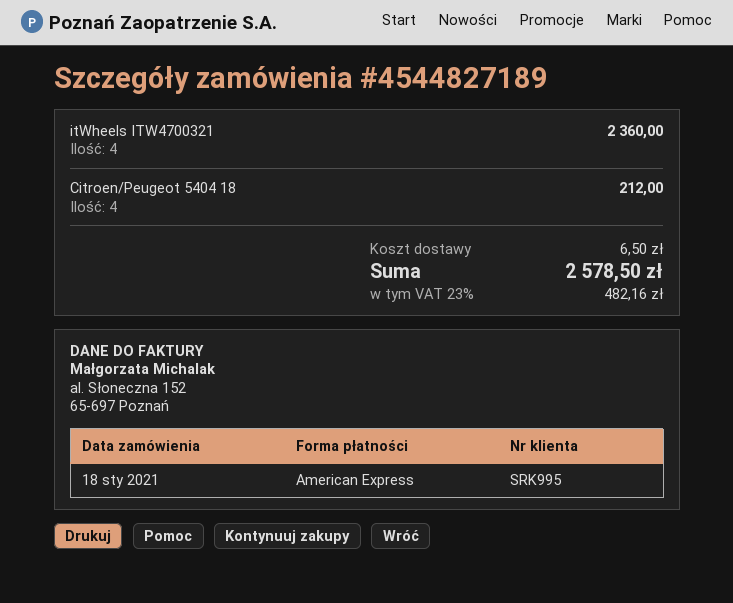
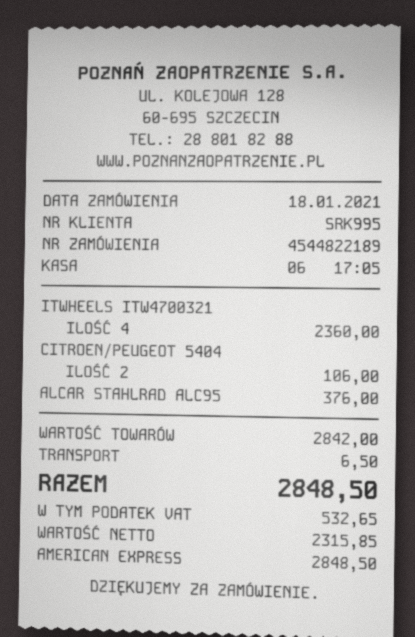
order number: 4544827189 -> 4544822189
Citroen/Peugeot 5404 18: 4 for 212.00 -> 2 for 106.00
ALCAR STAHLRAD ALC95: none -> 1 for 376.00
tax: 482.16 -> 532.65
total: 2578.50 -> 2848.50

